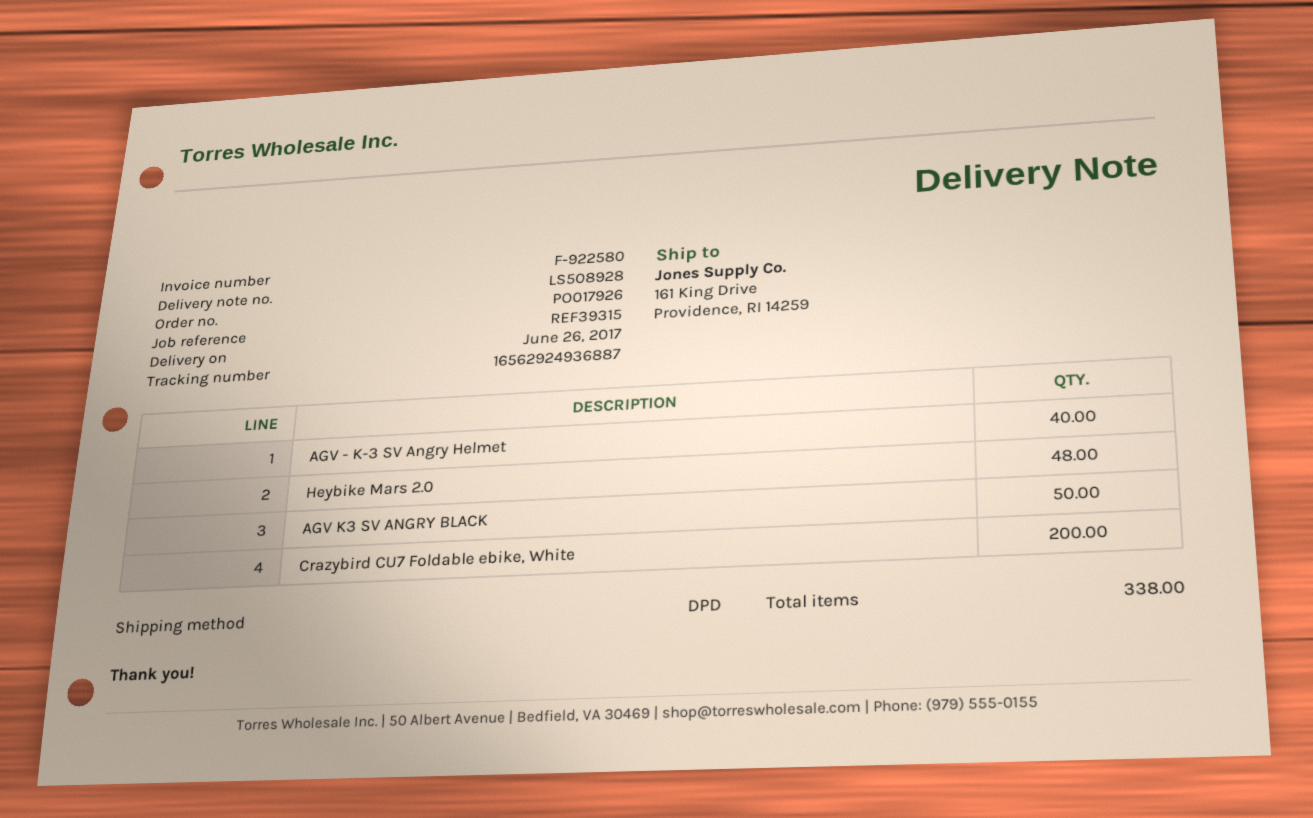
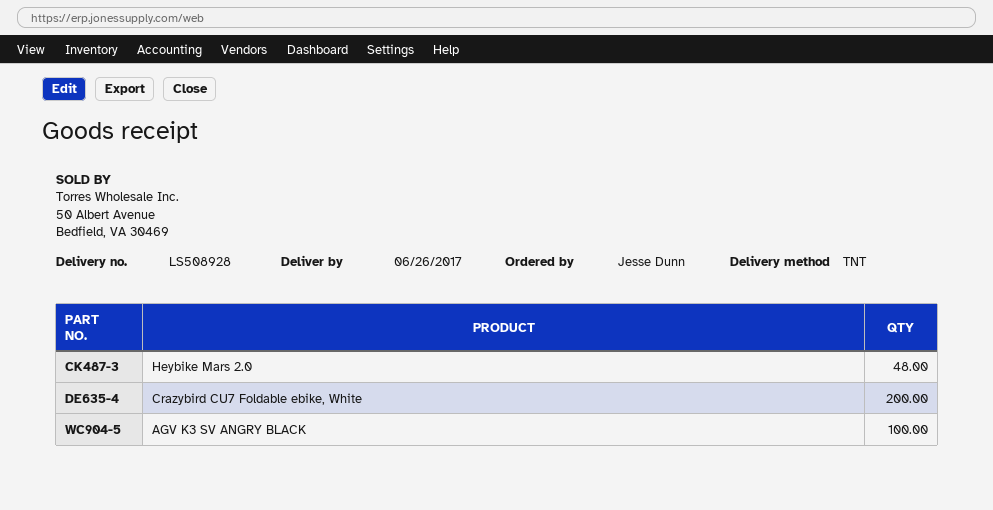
shipping method: DPD -> TNT
AGV - K-3 SV Angry Helmet: 40 -> none
AGV K3 SV ANGRY BLACK: 50 -> 100

